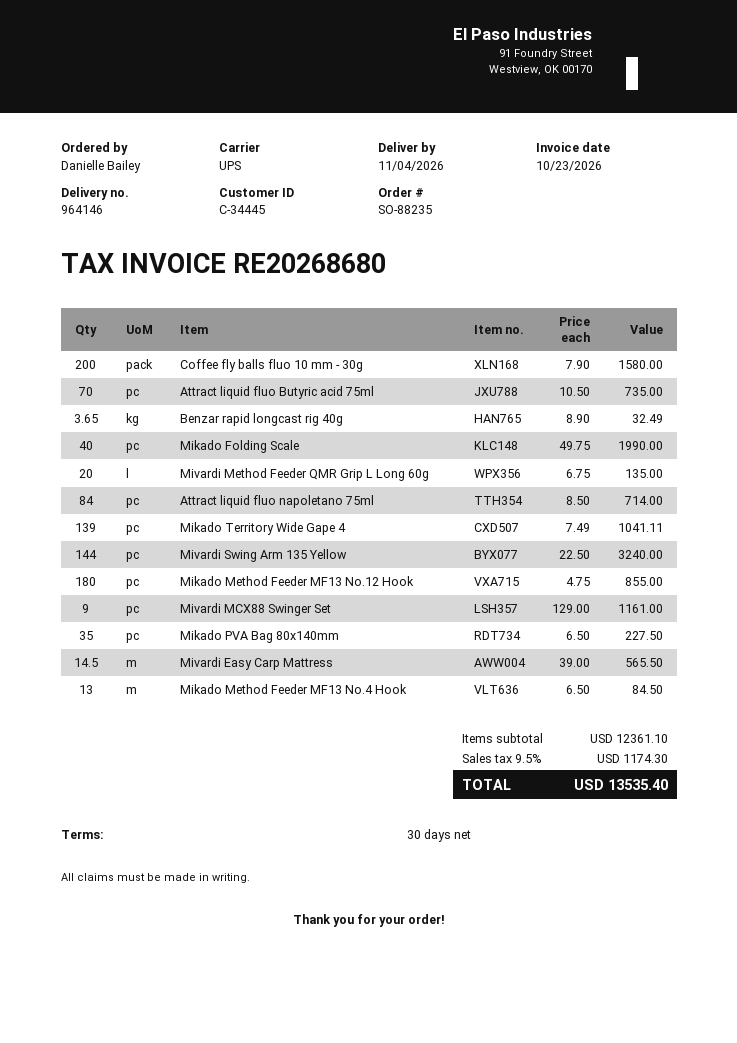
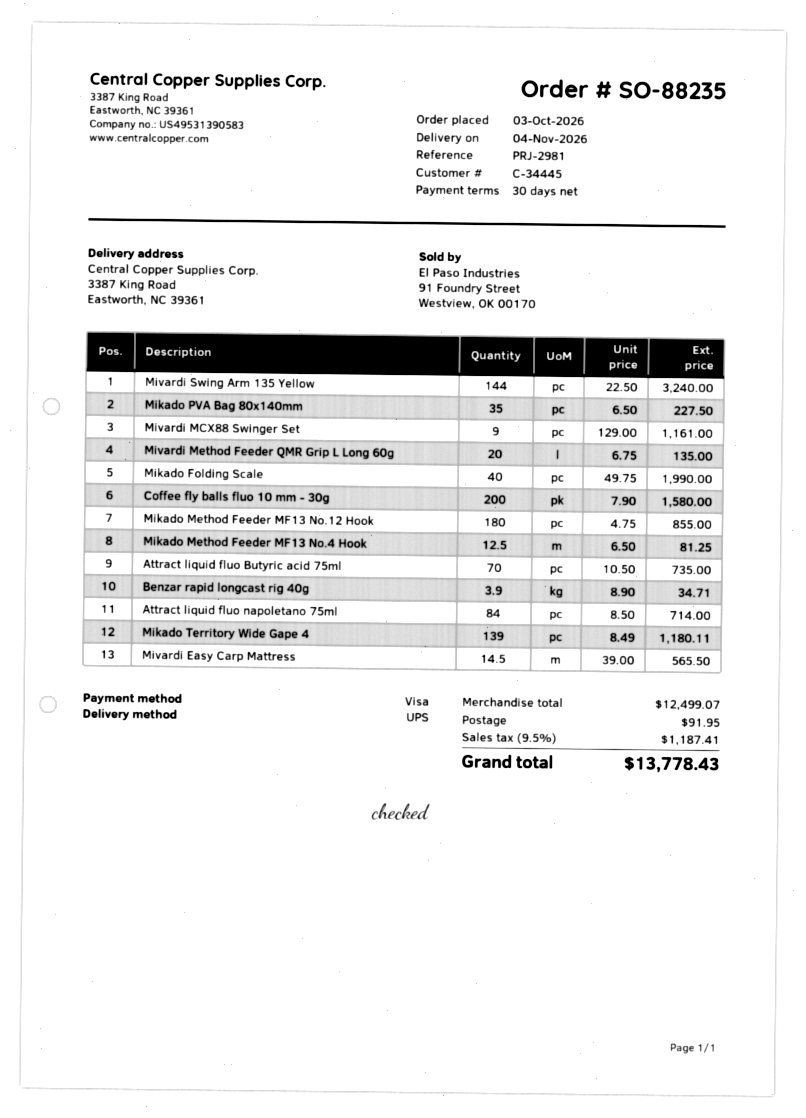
Benzar rapid longcast rig 40g: 3.65 x 8.90 = 32.49 -> 3.9 x 8.90 = 34.71
Mikado Territory Wide Gape 4: 139 x 7.49 = 1041.11 -> 139 x 8.49 = 1180.11
Mikado Method Feeder MF13 No.4 Hook: 13 x 6.50 = 84.50 -> 12.5 x 6.50 = 81.25
subtotal: 12361.10 -> 12499.07
shipping: none -> 91.95
tax: 9.5% = 1174.30 -> 9.5% = 1187.41
total: 13535.40 -> 13778.43

